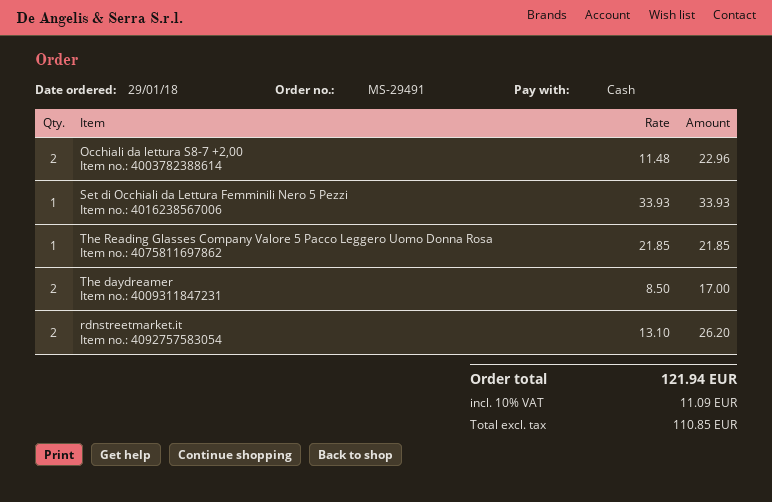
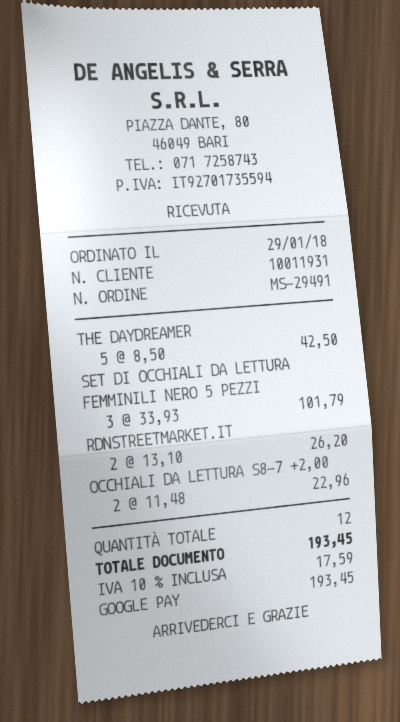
payment method: cash -> Google Pay
Set di Occhiali da Lettura Femminili Nero 5 Pezzi: 1 x 33.93 = 33.93 -> 3 x 33.93 = 101.79
The Reading Glasses Company Valore 5 Pacco Leggero Uomo Donna Rosa: 1 x 21.85 = 21.85 -> none
The daydreamer: 2 x 8.50 = 17.00 -> 5 x 8.50 = 42.50
tax: 10% = 11.09 -> 10% = 17.59
total: 121.94 -> 193.45

